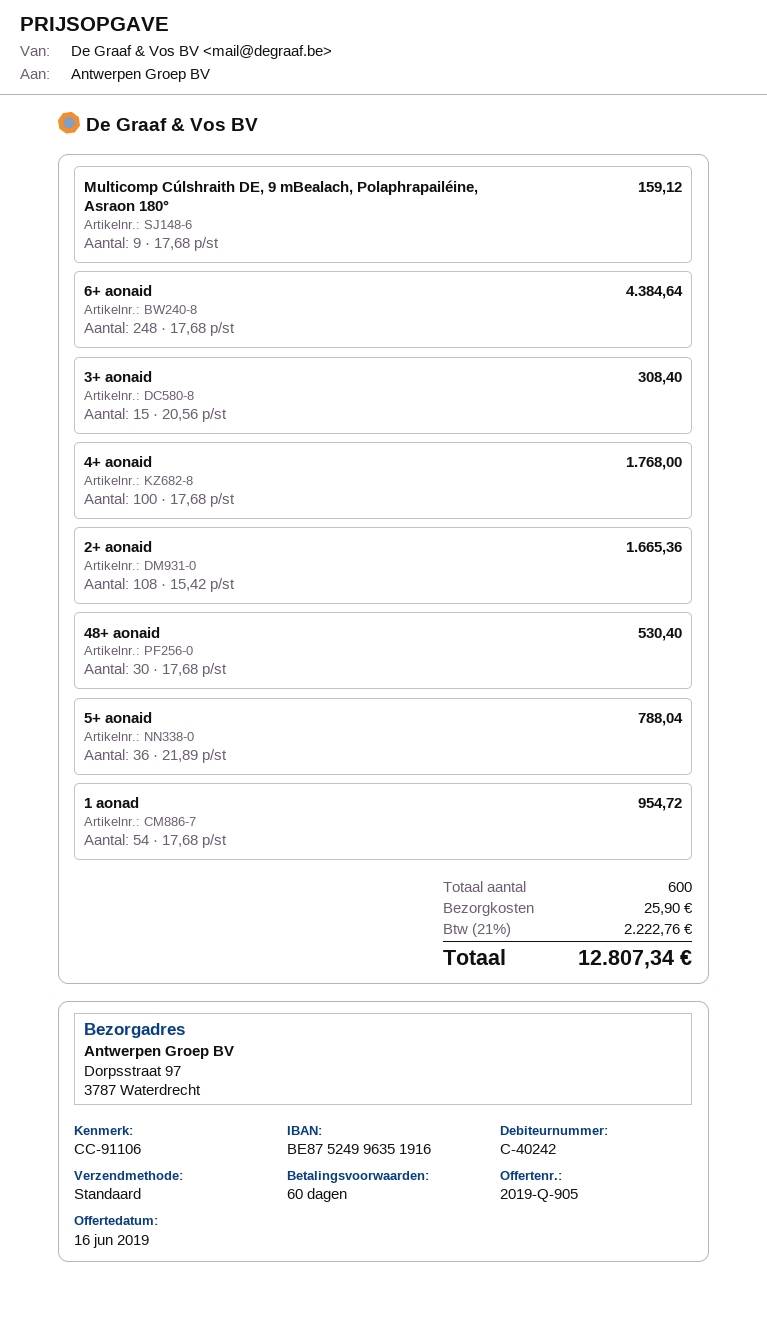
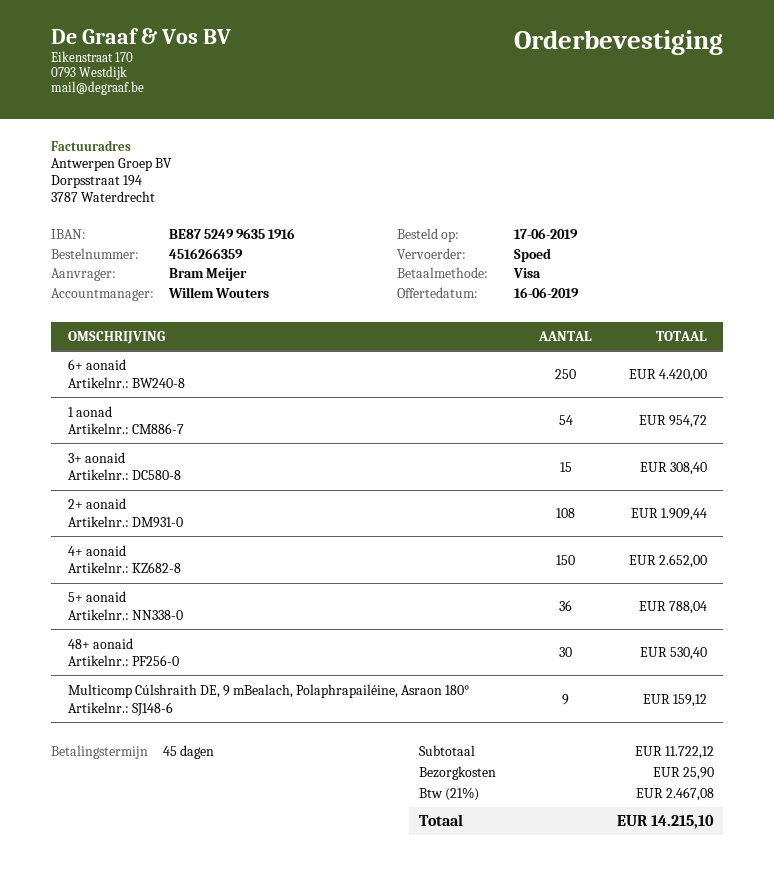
payment terms: 60 days -> 45 days
shipping method: standard -> express
6+ aonaid: 248 for 4384.64 -> 250 for 4420.00
4+ aonaid: 100 for 1768.00 -> 150 for 2652.00
2+ aonaid: 108 for 1665.36 -> 108 for 1909.44
tax: 21% = 2222.76 -> 21% = 2467.08
total: 12807.34 -> 14215.10

